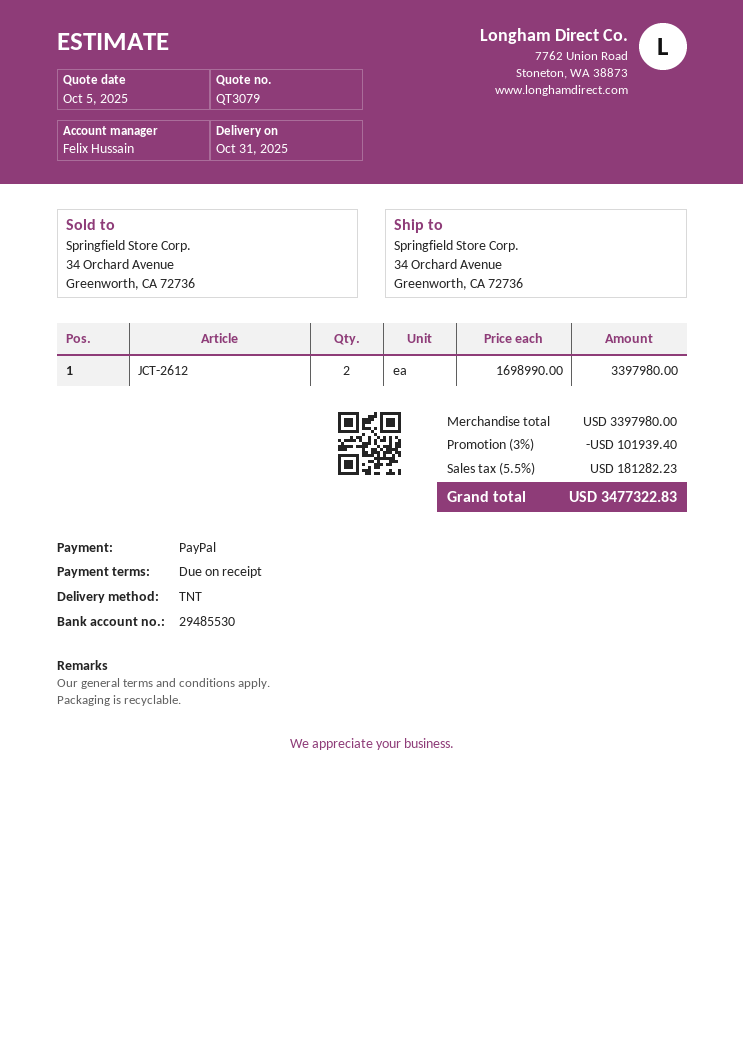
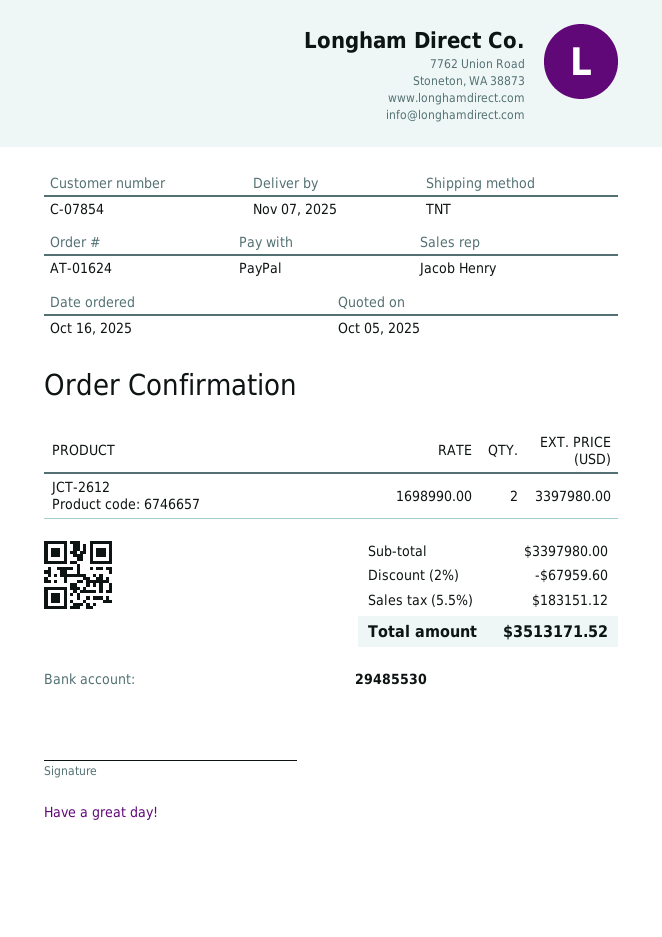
delivery date: 2025-10-31 -> 2025-11-07
sales rep: Felix Hussain -> Jacob Henry
discount: 3% = 101939.40 -> 2% = 67959.60
tax: 5.5% = 181282.23 -> 5.5% = 183151.12
total: 3477322.83 -> 3513171.52

